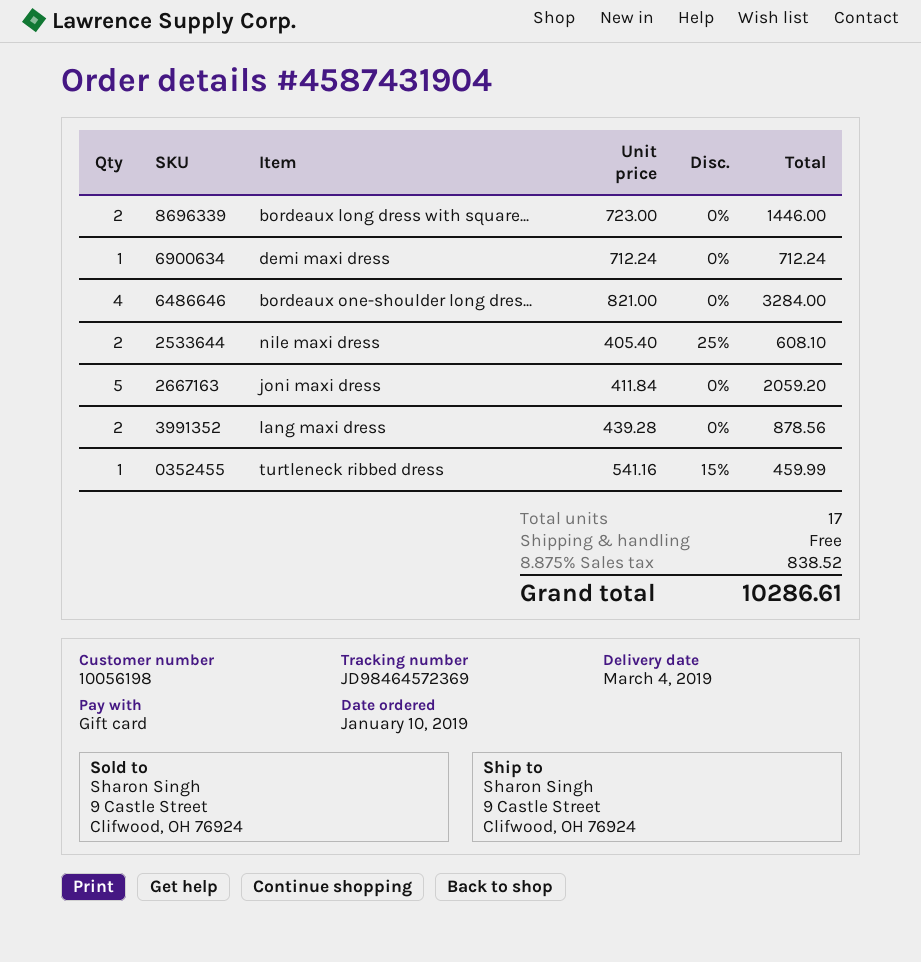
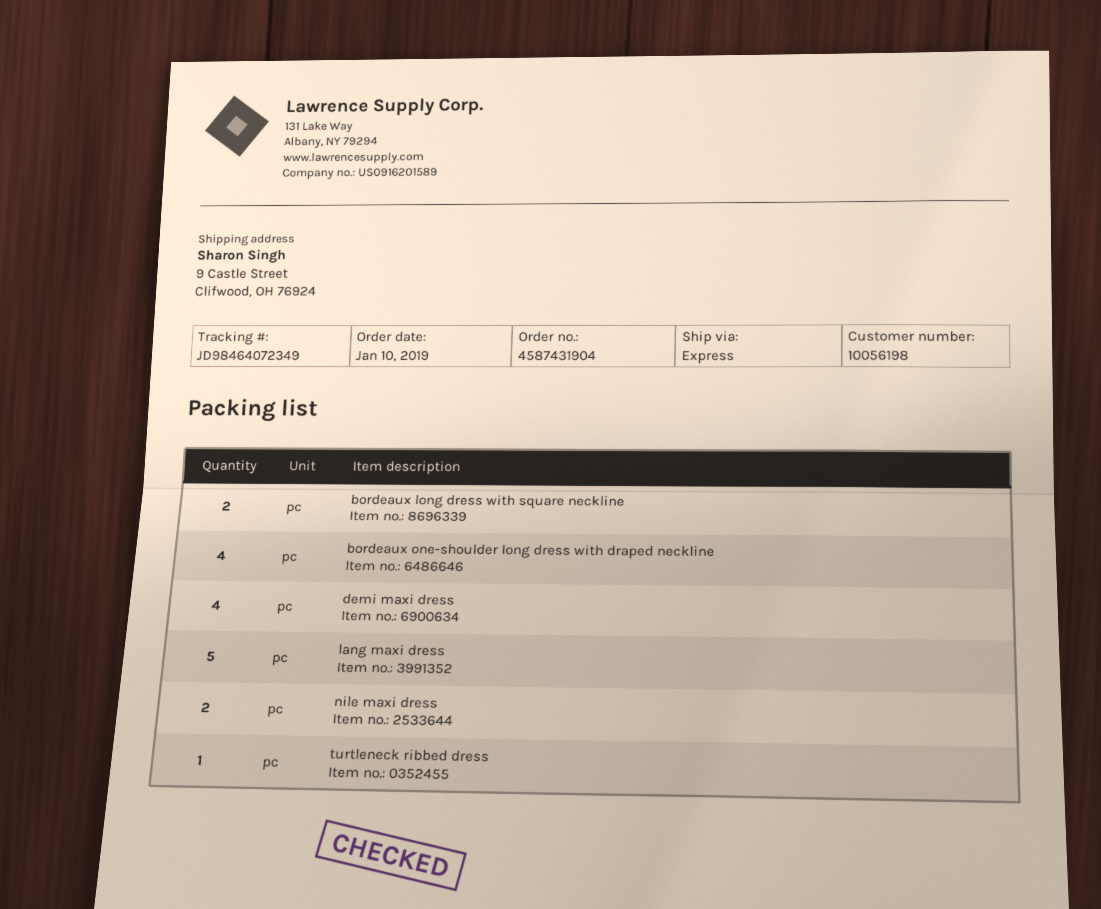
tracking number: JD98464572369 -> JD98464072349
demi maxi dress: 1 -> 4
joni maxi dress: 5 -> none
lang maxi dress: 2 -> 5

